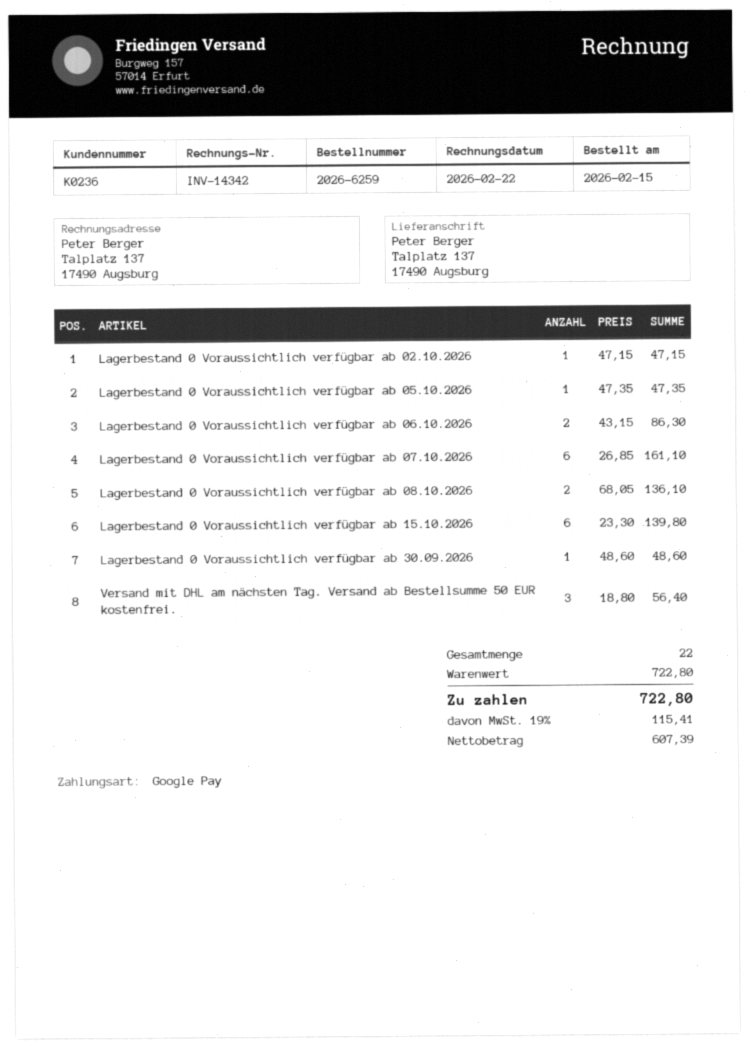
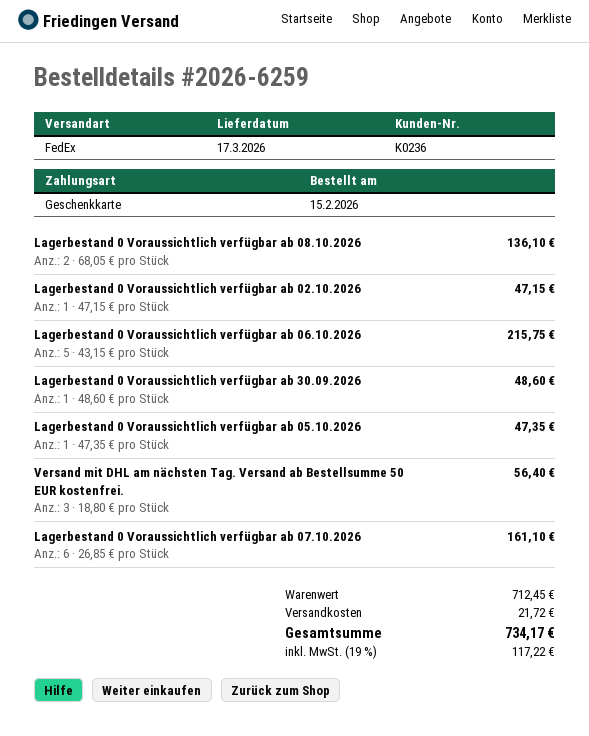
payment method: Google Pay -> gift card
Lagerbestand 0 Voraussichtlich verfügbar ab 06.10.2026: 2 x 43.15 = 86.30 -> 5 x 43.15 = 215.75
Lagerbestand 0 Voraussichtlich verfügbar ab 15.10.2026: 6 x 23.30 = 139.80 -> none
subtotal: 722.80 -> 712.45
shipping: none -> 21.72
tax: 19% = 115.41 -> 19% = 117.22
total: 722.80 -> 734.17

